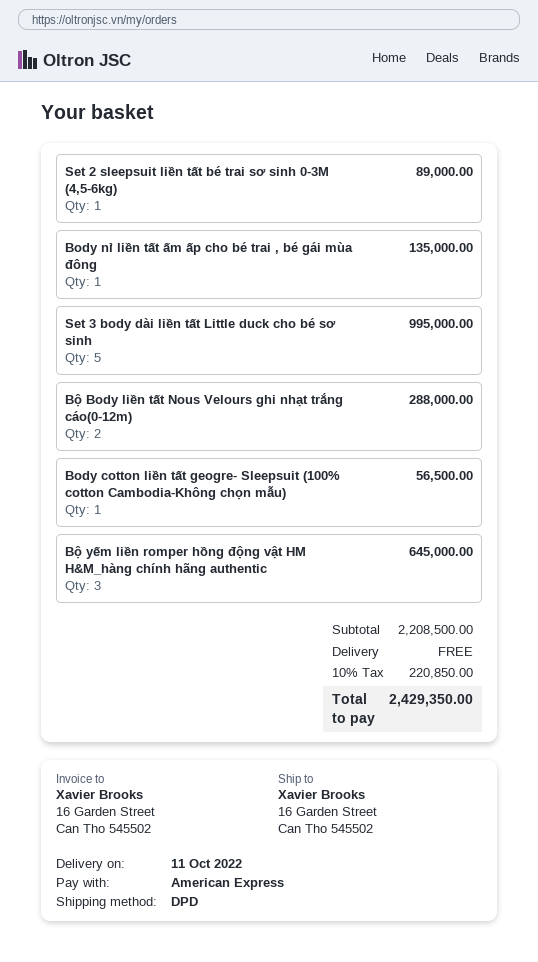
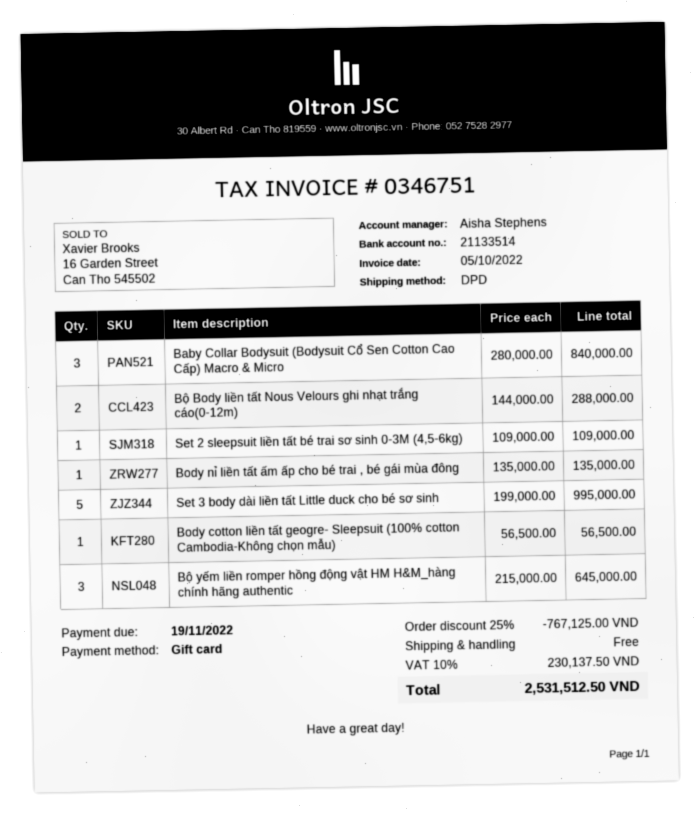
payment method: American Express -> gift card
Set 2 sleepsuit liền tất bé trai sơ sinh 0-3M (4,5-6kg): 1 for 89000.00 -> 1 for 109000.00
Baby Collar Bodysuit (Bodysuit Cổ Sen Cotton Cao Cấp) Macro & Micro: none -> 3 for 840000.00
discount: none -> 25% = 767125.00
tax: 10% = 220850.00 -> 10% = 230137.50
total: 2429350.00 -> 2531512.50

